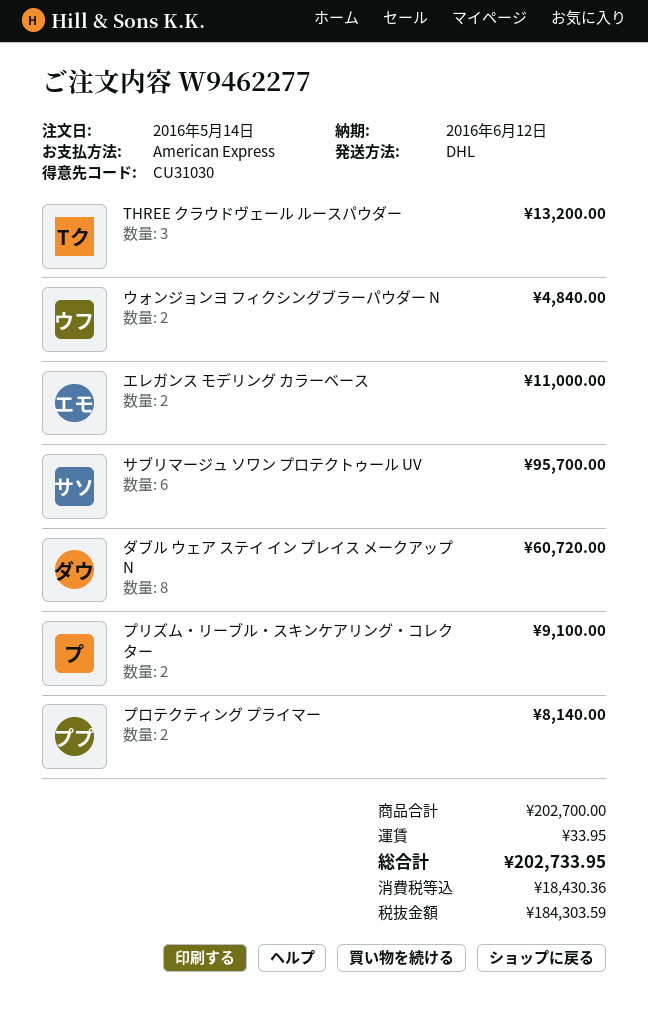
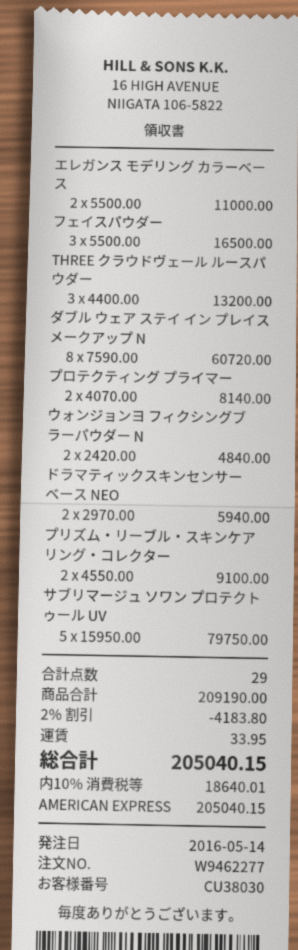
customer number: CU31030 -> CU38030
サブリマージュ ソワン プロテクトゥール UV: 6 for 95700.00 -> 5 for 79750.00
フェイスパウダー: none -> 3 for 16500.00
ドラマティックスキンセンサーベース NEO: none -> 2 for 5940.00
subtotal: 202700.00 -> 209190.00
discount: none -> 2% = 4183.80
tax: 18430.36 -> 18640.01
total: 202733.95 -> 205040.15

